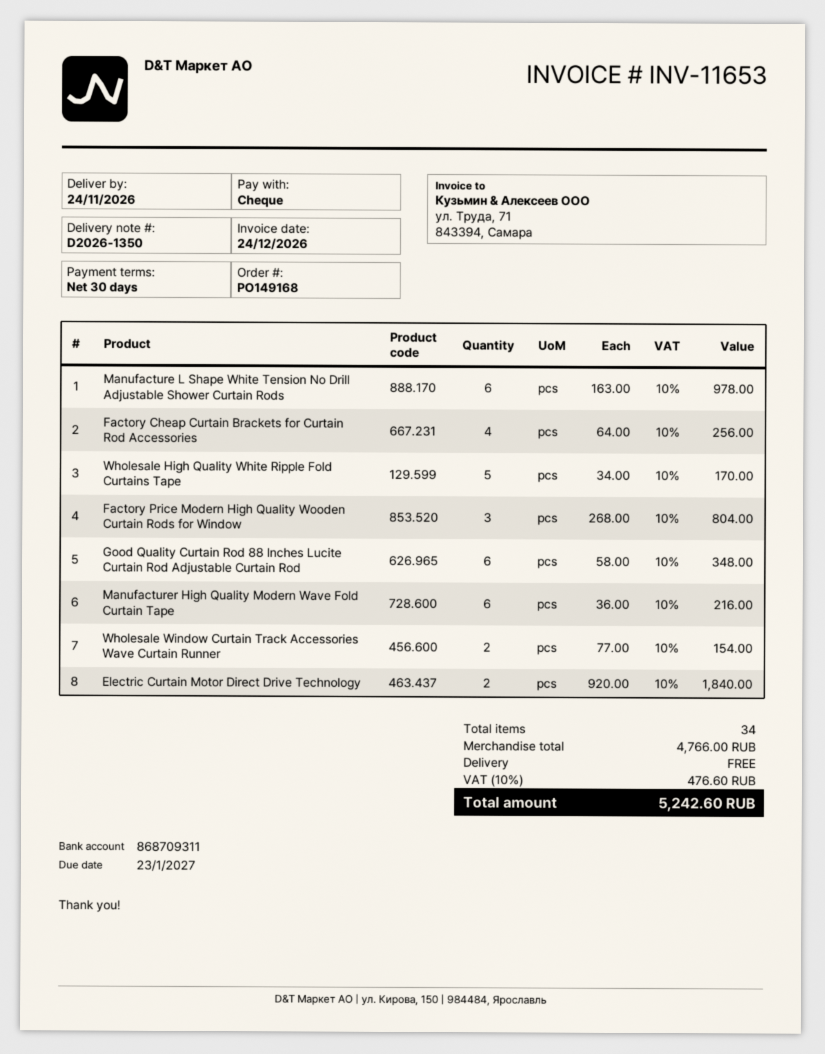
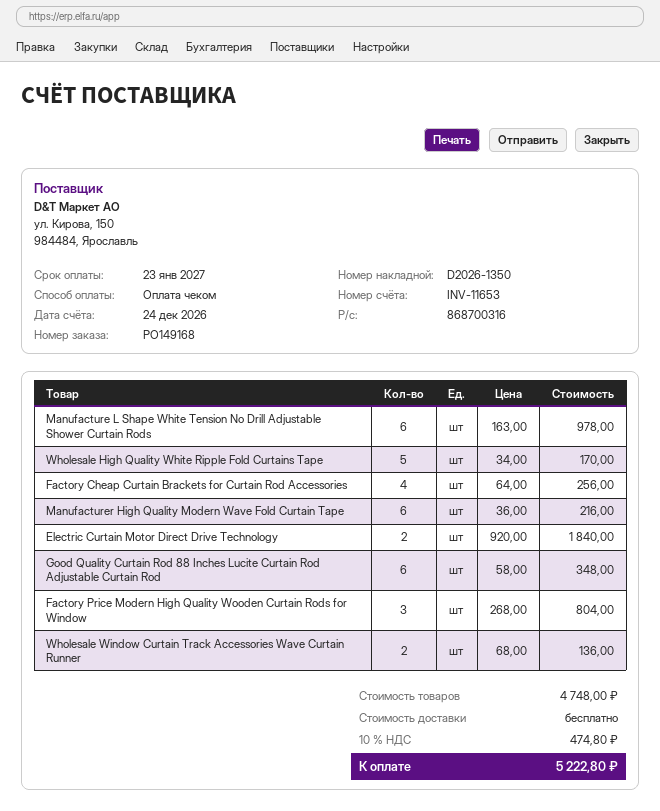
bank account: 868709311 -> 868700316
Wholesale Window Curtain Track Accessories Wave Curtain Runner: 2 x 77.00 = 154.00 -> 2 x 68.00 = 136.00
subtotal: 4766.00 -> 4748.00
tax: 10% = 476.60 -> 10% = 474.80
total: 5242.60 -> 5222.80

